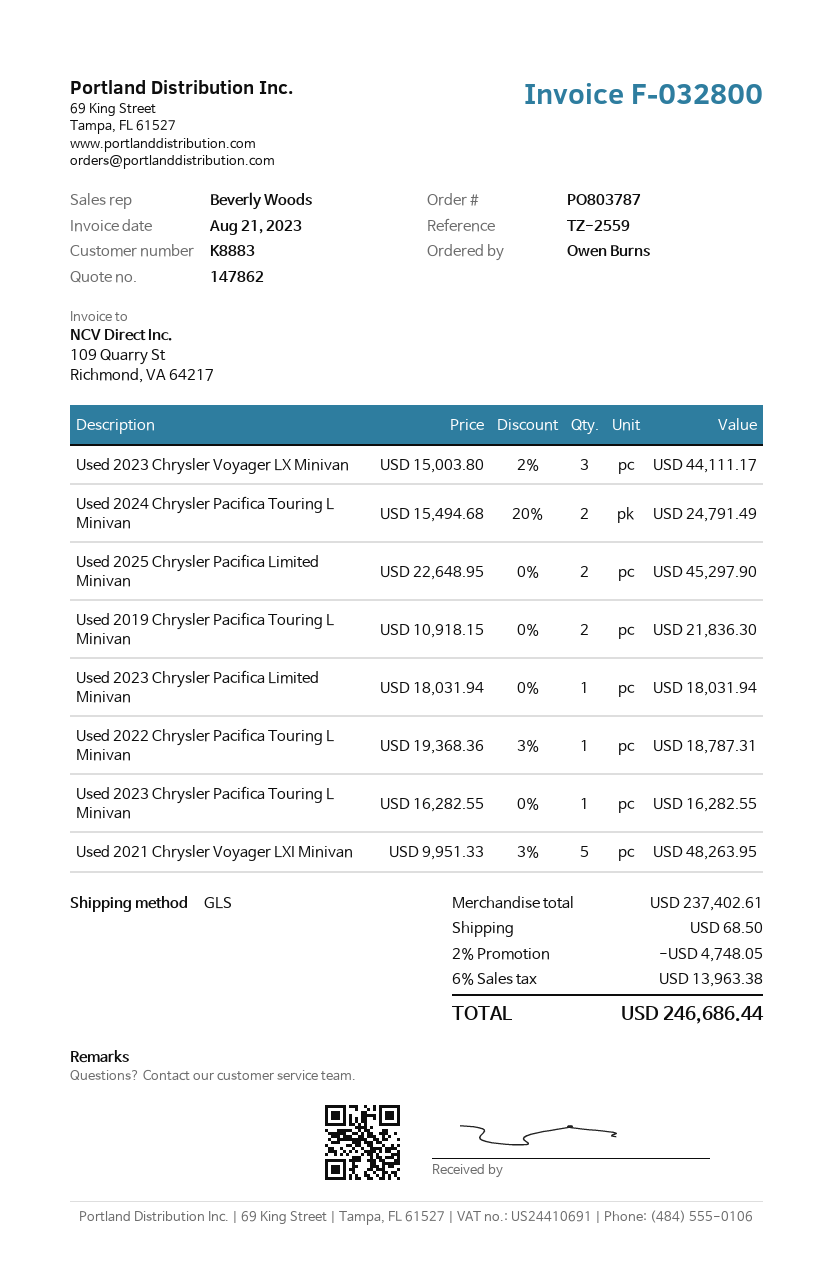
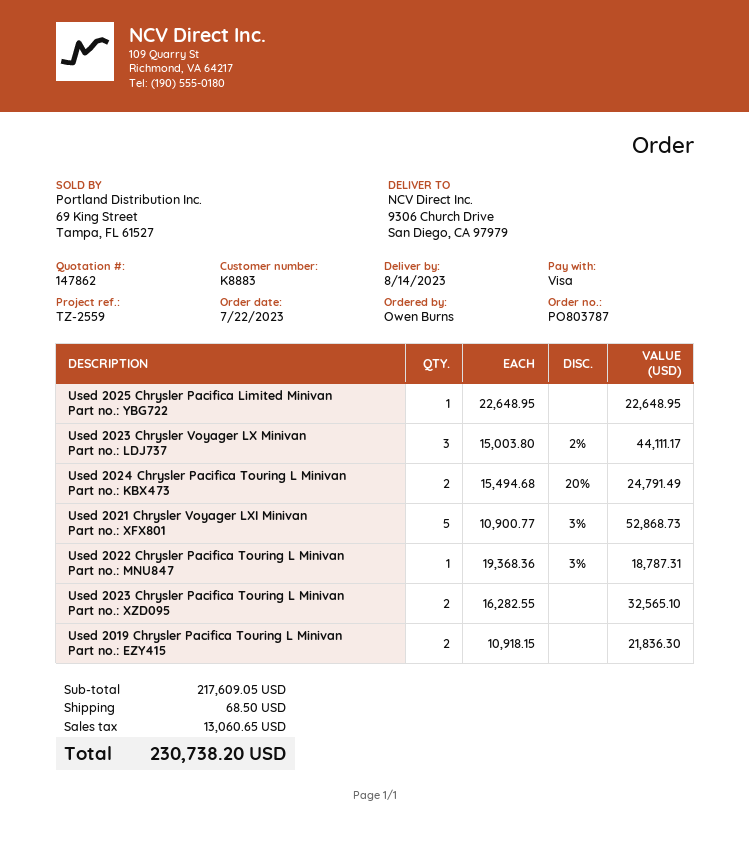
Used 2025 Chrysler Pacifica Limited Minivan: 2 x 22648.95 = 45297.90 -> 1 x 22648.95 = 22648.95
Used 2023 Chrysler Pacifica Limited Minivan: 1 x 18031.94 = 18031.94 -> none
Used 2023 Chrysler Pacifica Touring L Minivan: 1 x 16282.55 = 16282.55 -> 2 x 16282.55 = 32565.10
Used 2021 Chrysler Voyager LXI Minivan: 5 x 9951.33 - 3% = 48263.95 -> 5 x 10900.77 - 3% = 52868.73
subtotal: 237402.61 -> 217609.05
discount: 2% = 4748.05 -> none
tax: 13963.38 -> 13060.65
total: 246686.44 -> 230738.20

